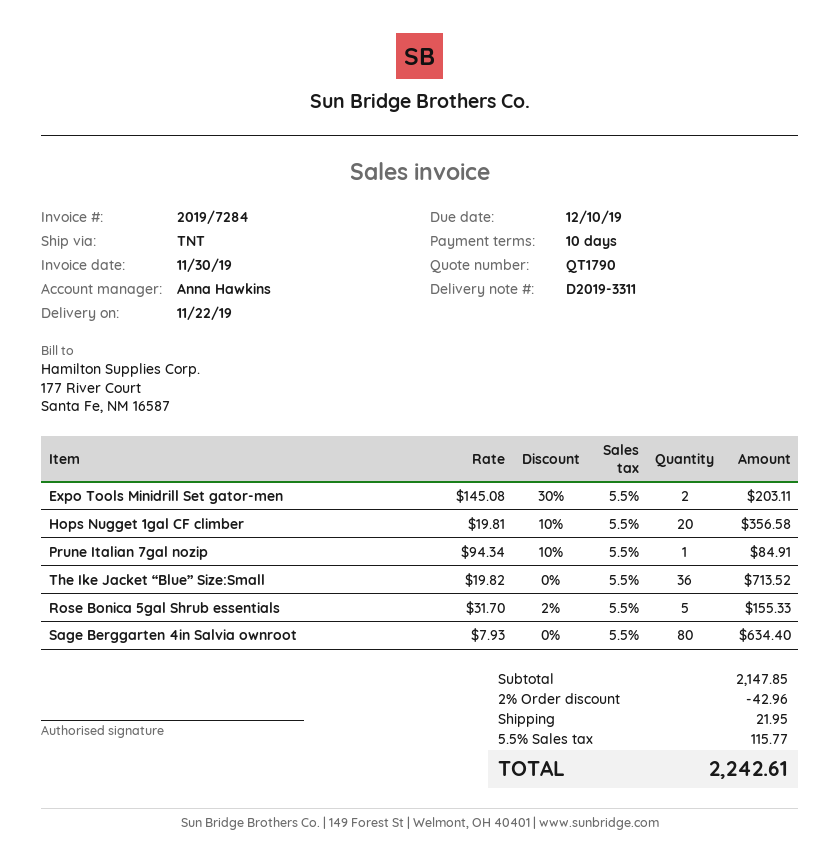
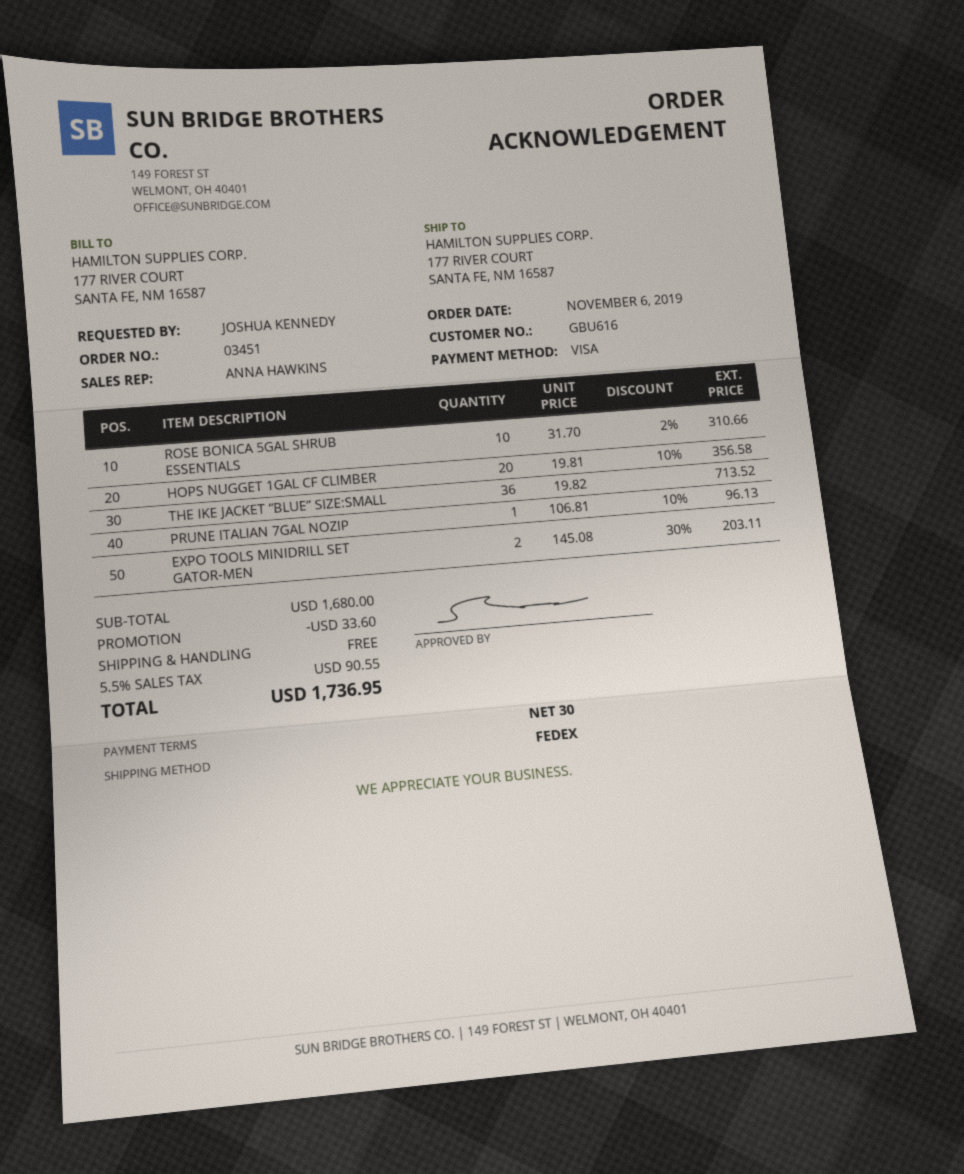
payment terms: 10 days -> 30 days
shipping method: TNT -> FedEx
Prune Italian 7gal nozip: 1 x 94.34 - 10% = 84.91 -> 1 x 106.81 - 10% = 96.13
Rose Bonica 5gal Shrub essentials: 5 x 31.70 - 2% = 155.33 -> 10 x 31.70 - 2% = 310.66
Sage Berggarten 4in Salvia ownroot: 80 x 7.93 = 634.40 -> none
subtotal: 2147.85 -> 1680.00
discount: 42.96 -> 33.60
shipping: 21.95 -> 0.00
tax: 5.5% = 115.77 -> 5.5% = 90.55
total: 2242.61 -> 1736.95

